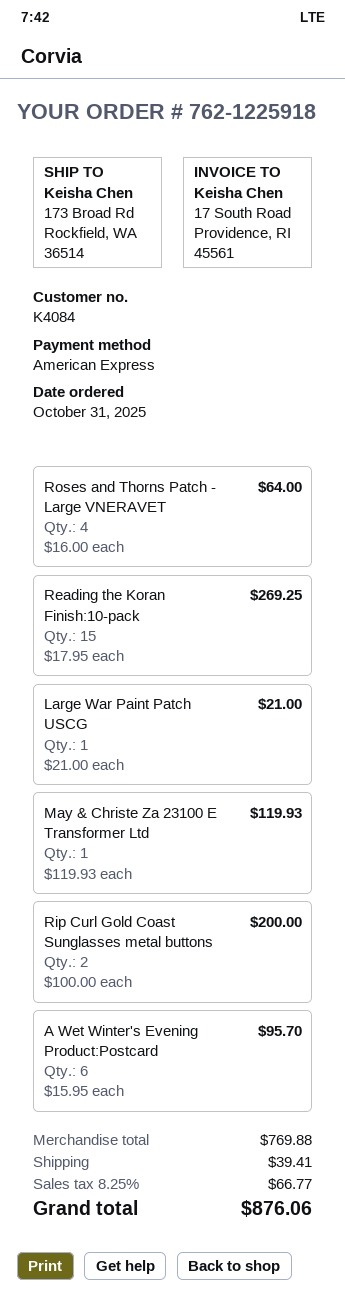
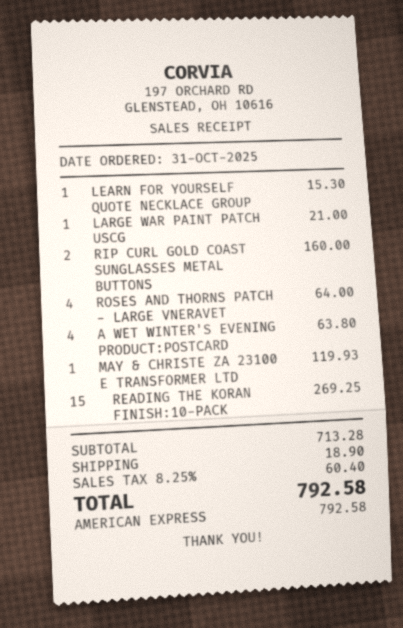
Rip Curl Gold Coast Sunglasses metal buttons: 2 for 200.00 -> 2 for 160.00
A Wet Winter's Evening Product:Postcard: 6 for 95.70 -> 4 for 63.80
LEARN FOR YOURSELF QUOTE NECKLACE GROUP: none -> 1 for 15.30
subtotal: 769.88 -> 713.28
shipping: 39.41 -> 18.90
tax: 8.25% = 66.77 -> 8.25% = 60.40
total: 876.06 -> 792.58

